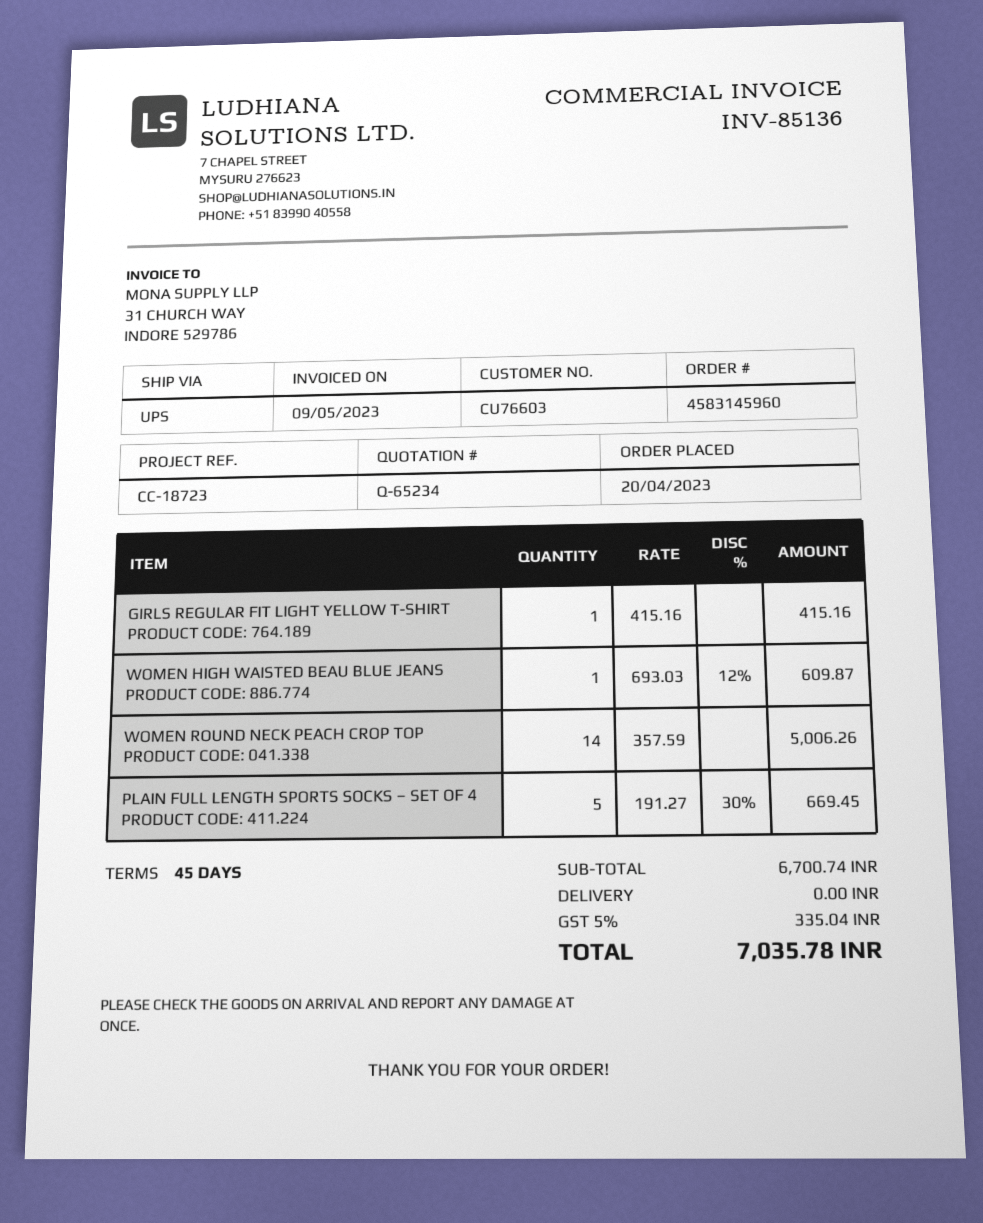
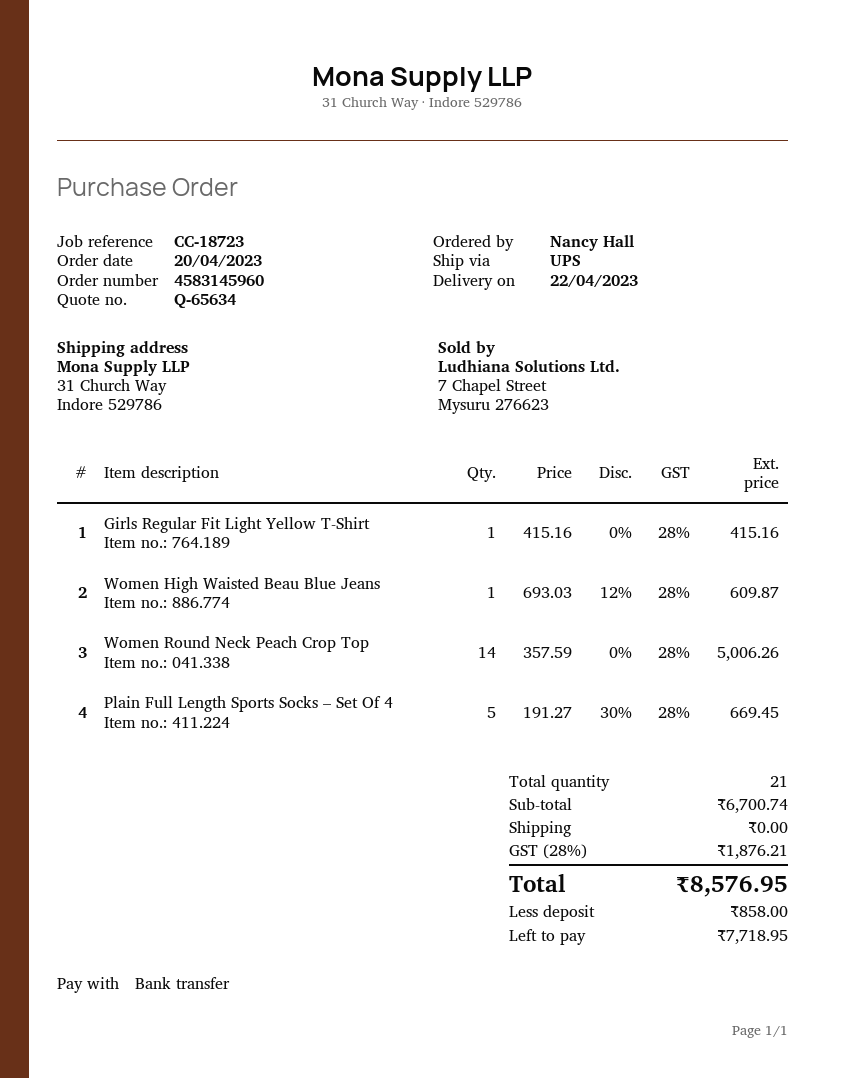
quote number: Q-65234 -> Q-65634
tax: 5% = 335.04 -> 28% = 1876.21
total: 7035.78 -> 8576.95

